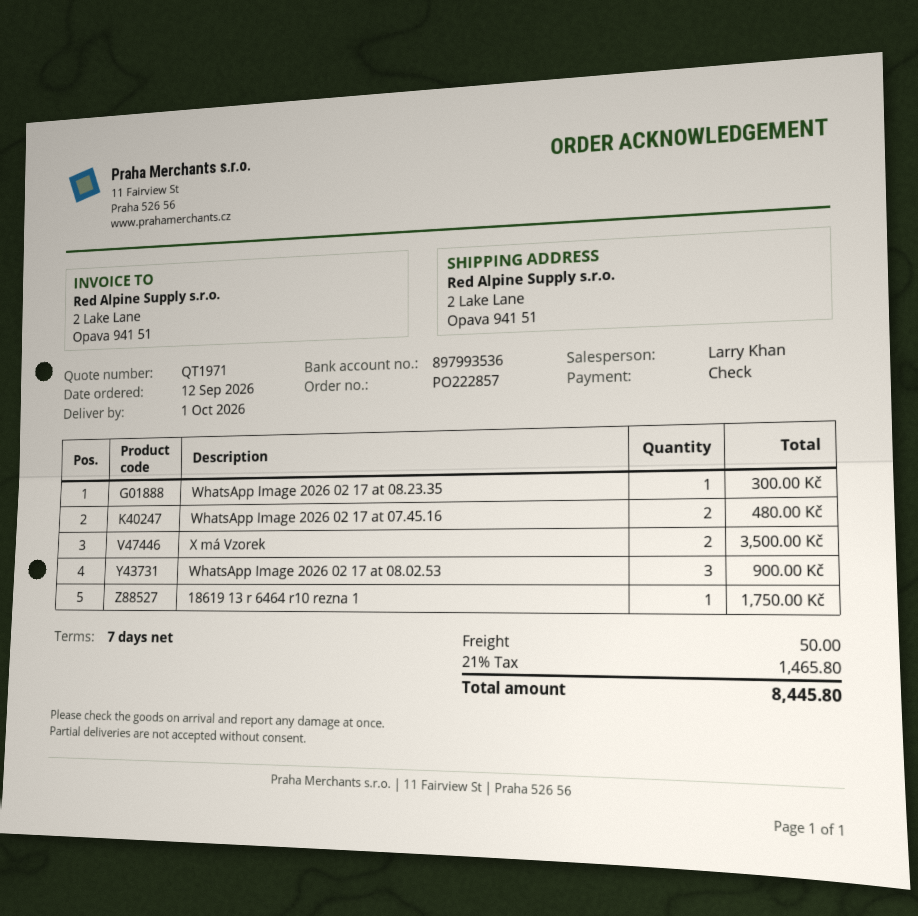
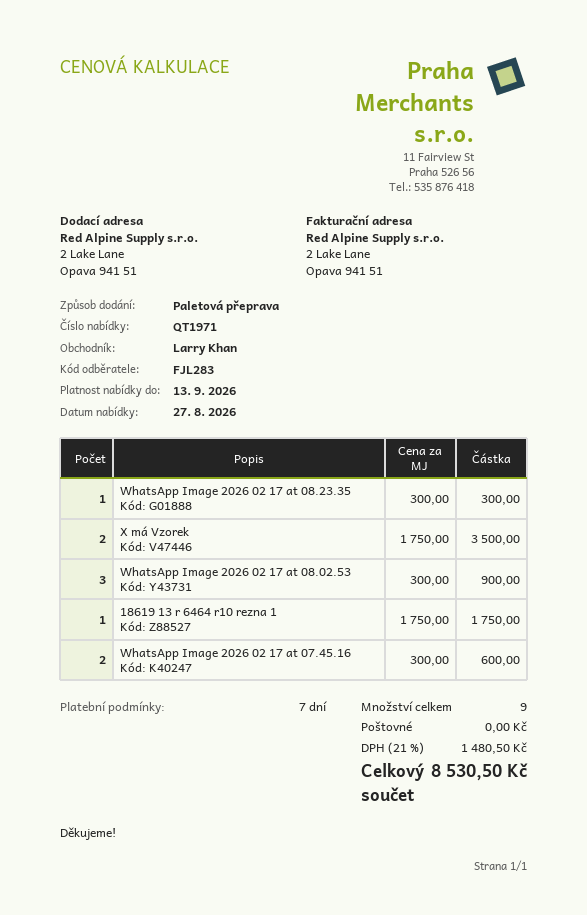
WhatsApp Image 2026 02 17 at 07.45.16: 2 for 480.00 -> 2 for 600.00
shipping: 50.00 -> 0.00
tax: 21% = 1465.80 -> 21% = 1480.50
total: 8445.80 -> 8530.50

